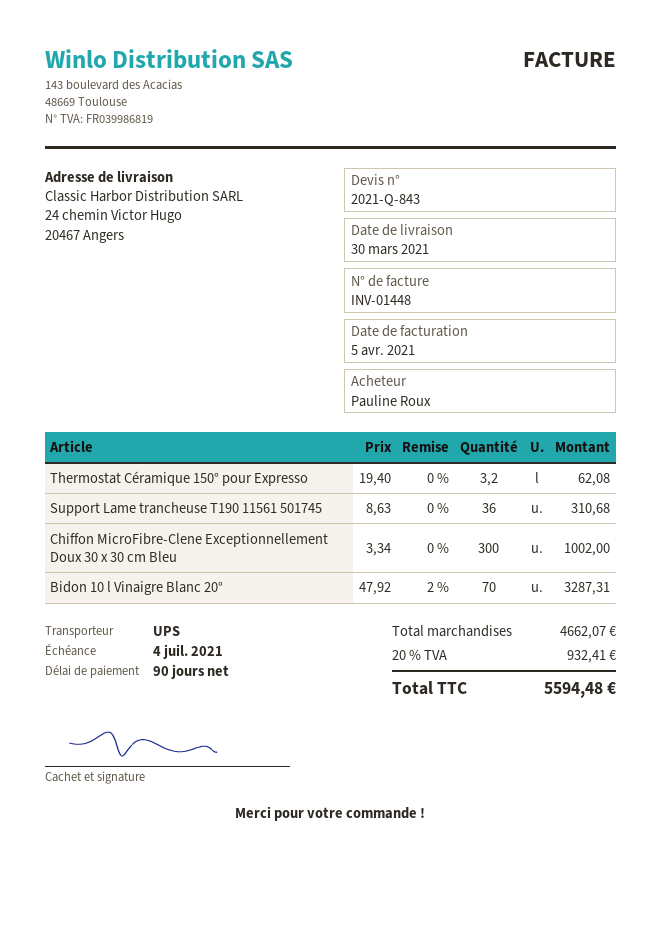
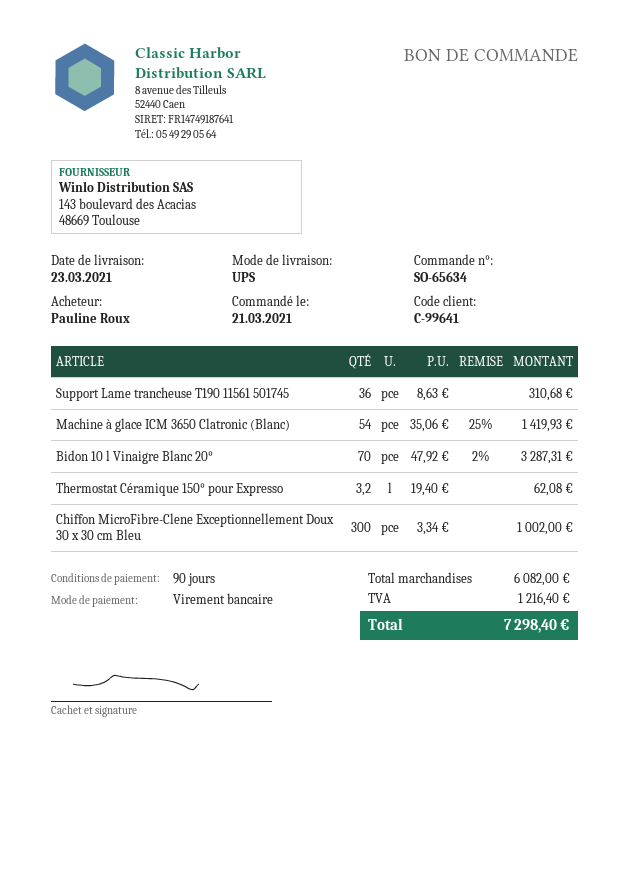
delivery date: 2021-03-30 -> 2021-03-23
Machine à glace ICM 3650 Clatronic (Blanc): none -> 54 x 35.06 - 25% = 1419.93
subtotal: 4662.07 -> 6082.00
tax: 932.41 -> 1216.40
total: 5594.48 -> 7298.40

